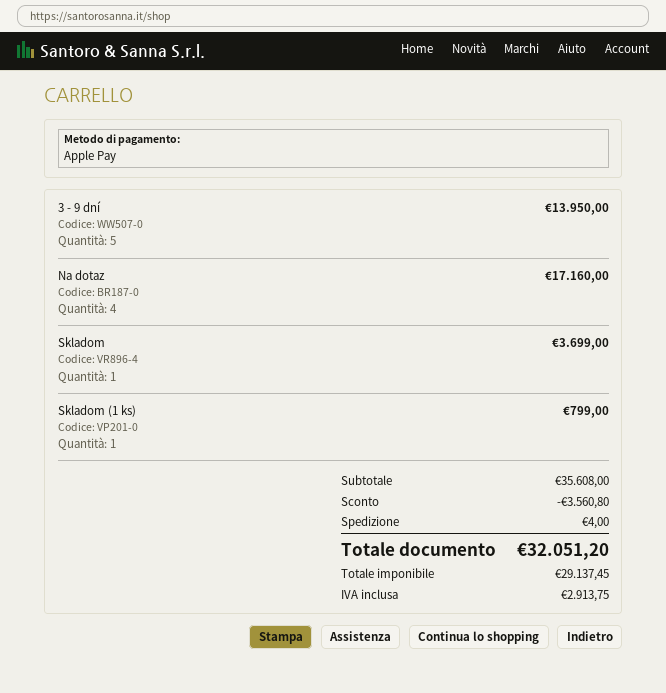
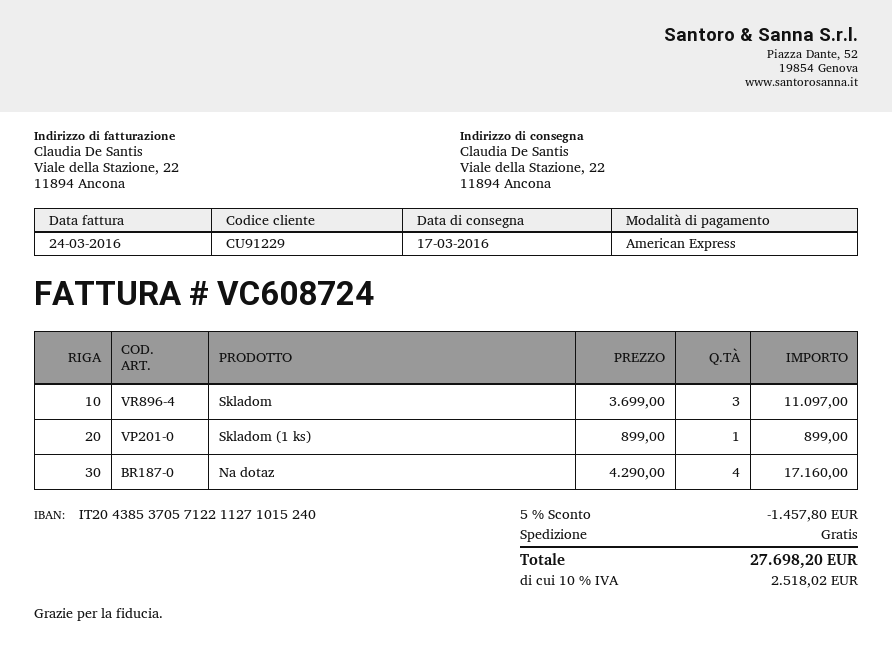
payment method: Apple Pay -> American Express
3 - 9 dní: 5 for 13950.00 -> none
Skladom: 1 for 3699.00 -> 3 for 11097.00
Skladom (1 ks): 1 for 799.00 -> 1 for 899.00
discount: 3560.80 -> 1457.80
shipping: 4.00 -> 0.00
tax: 2913.75 -> 2518.02
total: 32051.20 -> 27698.20

